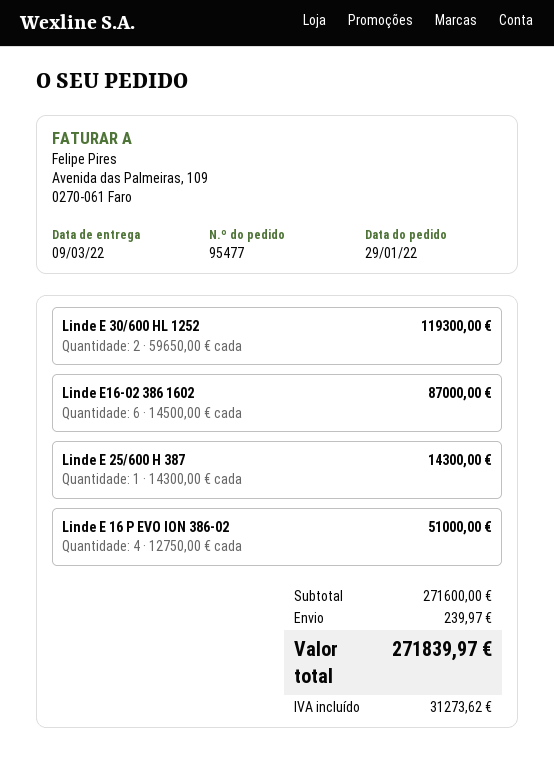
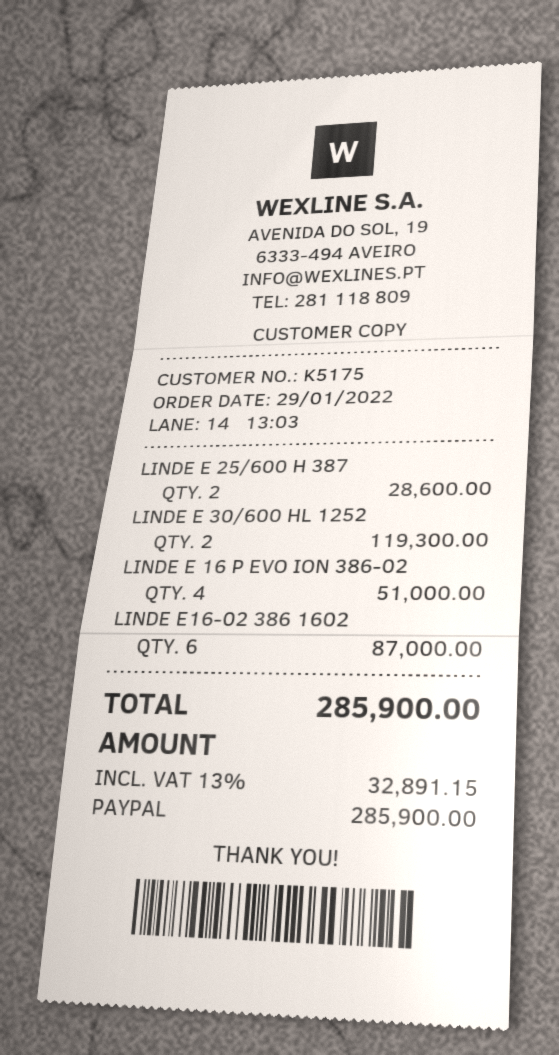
Linde E 25/600 H 387: 1 for 14300.00 -> 2 for 28600.00
shipping: 239.97 -> none
tax: 31273.62 -> 32891.15
total: 271839.97 -> 285900.00

